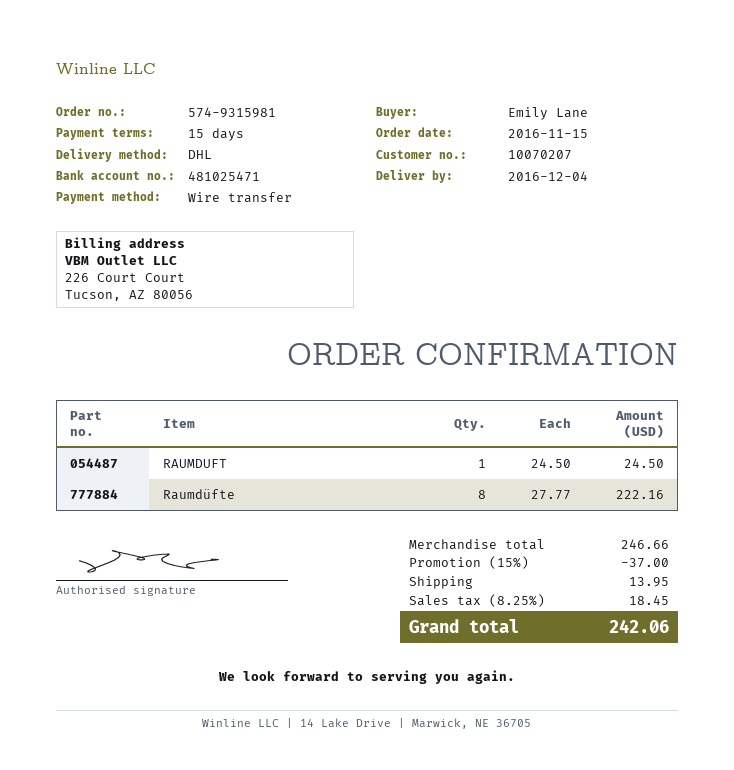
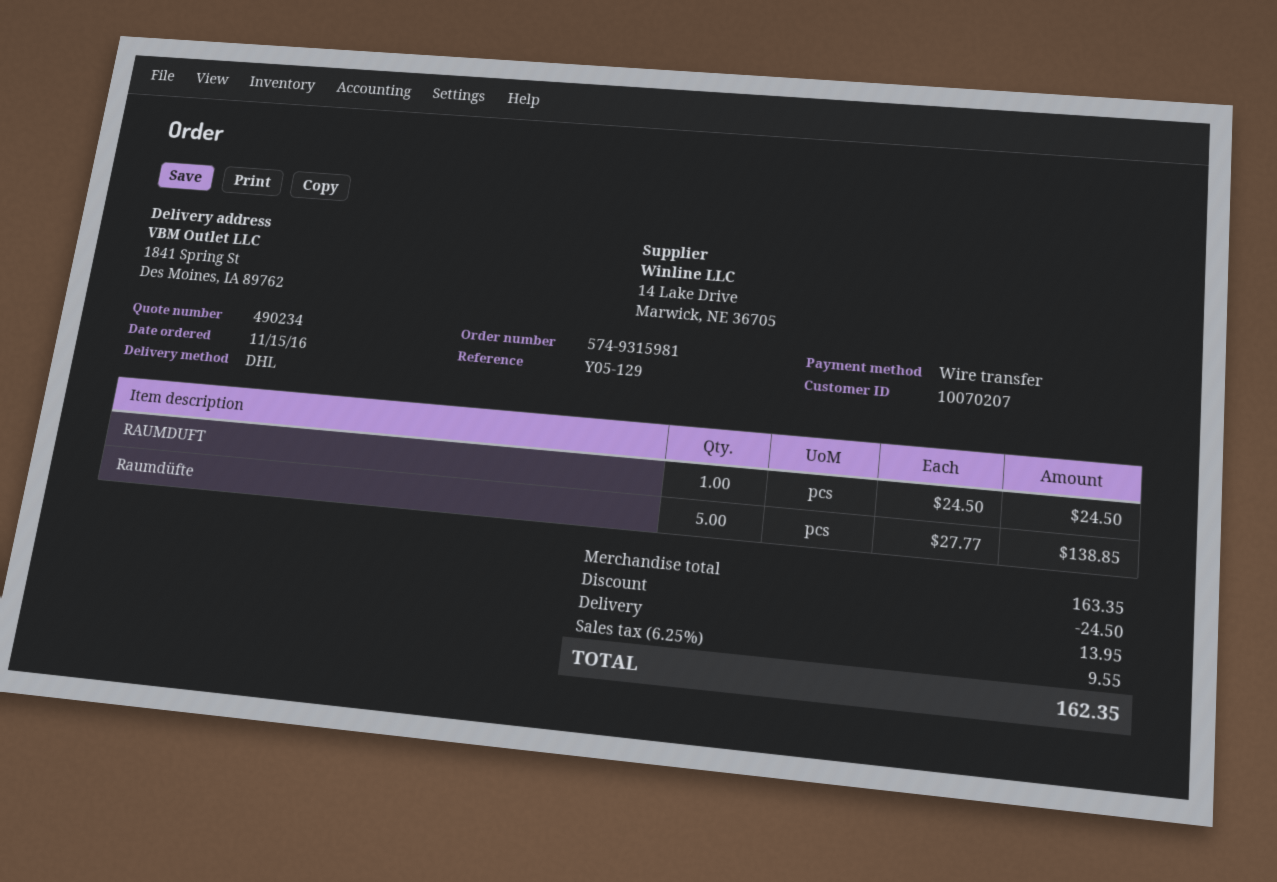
Raumdüfte: 8 x 27.77 = 222.16 -> 5 x 27.77 = 138.85
subtotal: 246.66 -> 163.35
discount: 37.00 -> 24.50
tax: 8.25% = 18.45 -> 6.25% = 9.55
total: 242.06 -> 162.35

